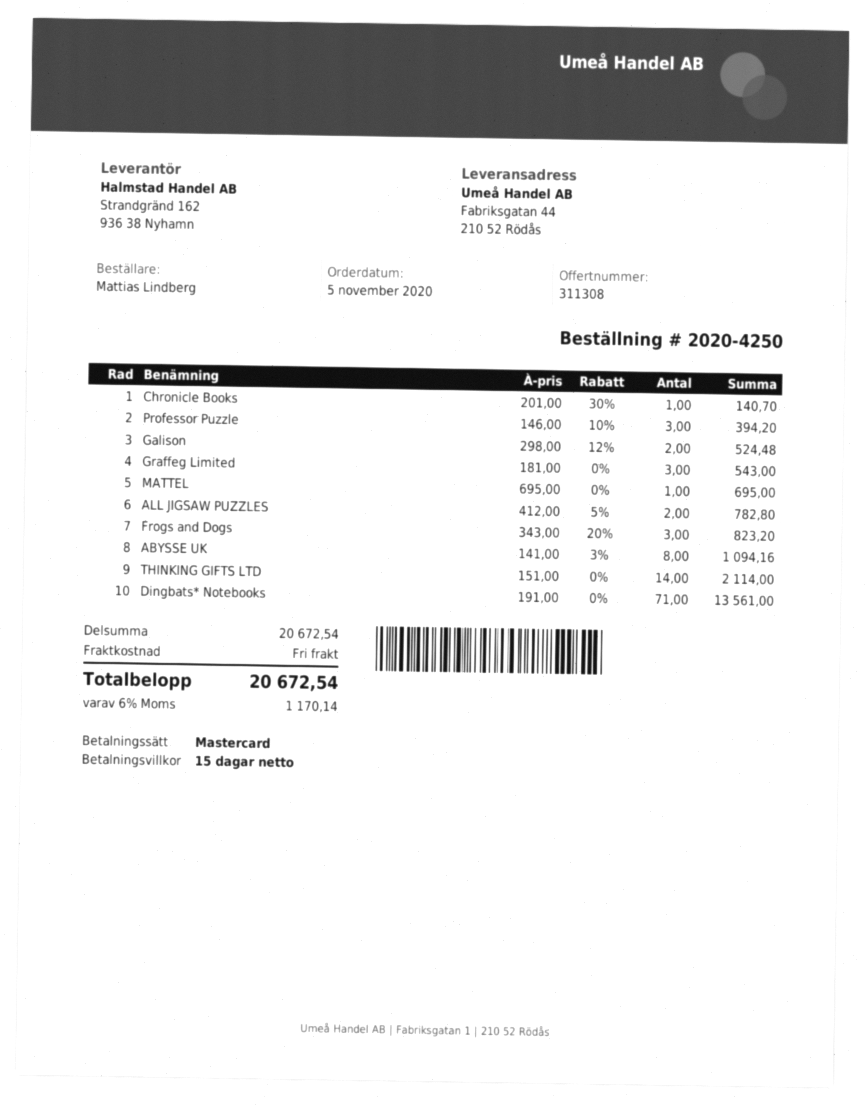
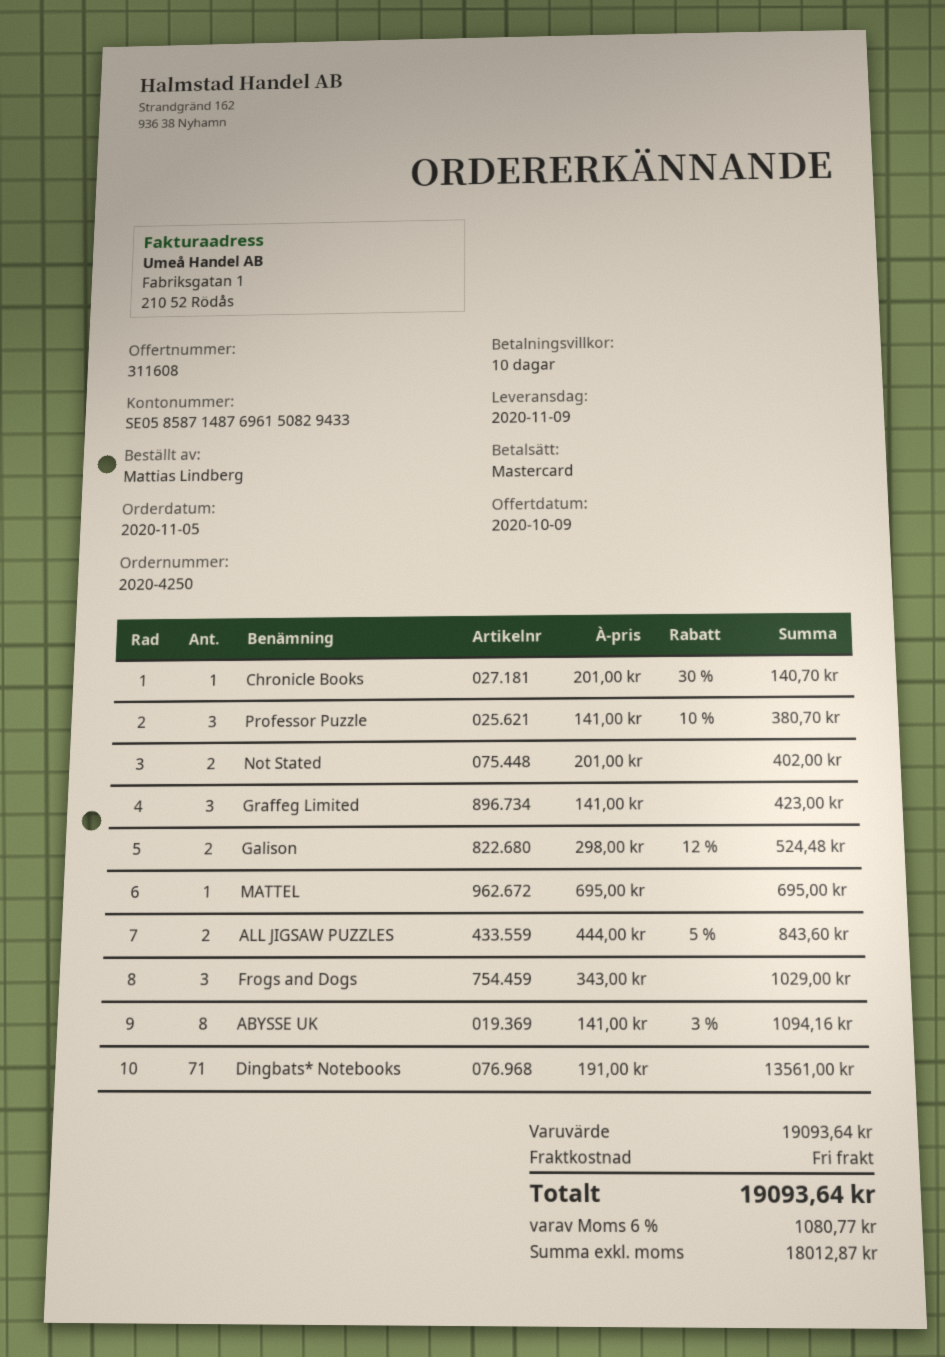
quote number: 311308 -> 311608
payment terms: 15 days -> 10 days
Professor Puzzle: 3 x 146.00 - 10% = 394.20 -> 3 x 141.00 - 10% = 380.70
Graffeg Limited: 3 x 181.00 = 543.00 -> 3 x 141.00 = 423.00
ALL JIGSAW PUZZLES: 2 x 412.00 - 5% = 782.80 -> 2 x 444.00 - 5% = 843.60
Frogs and Dogs: 3 x 343.00 - 20% = 823.20 -> 3 x 343.00 = 1029.00
THINKING GIFTS LTD: 14 x 151.00 = 2114.00 -> none
Not Stated: none -> 2 x 201.00 = 402.00
subtotal: 20672.54 -> 19093.64
tax: 6% = 1170.14 -> 6% = 1080.77
total: 20672.54 -> 19093.64

